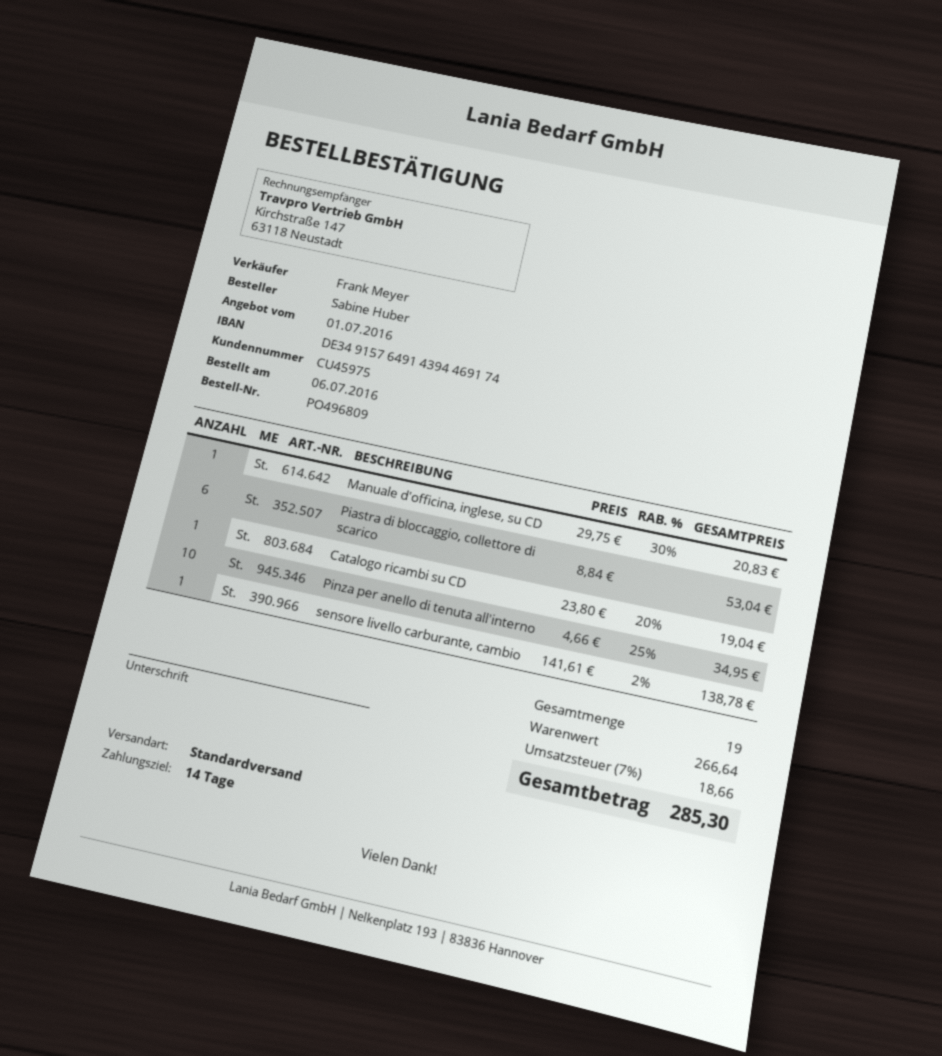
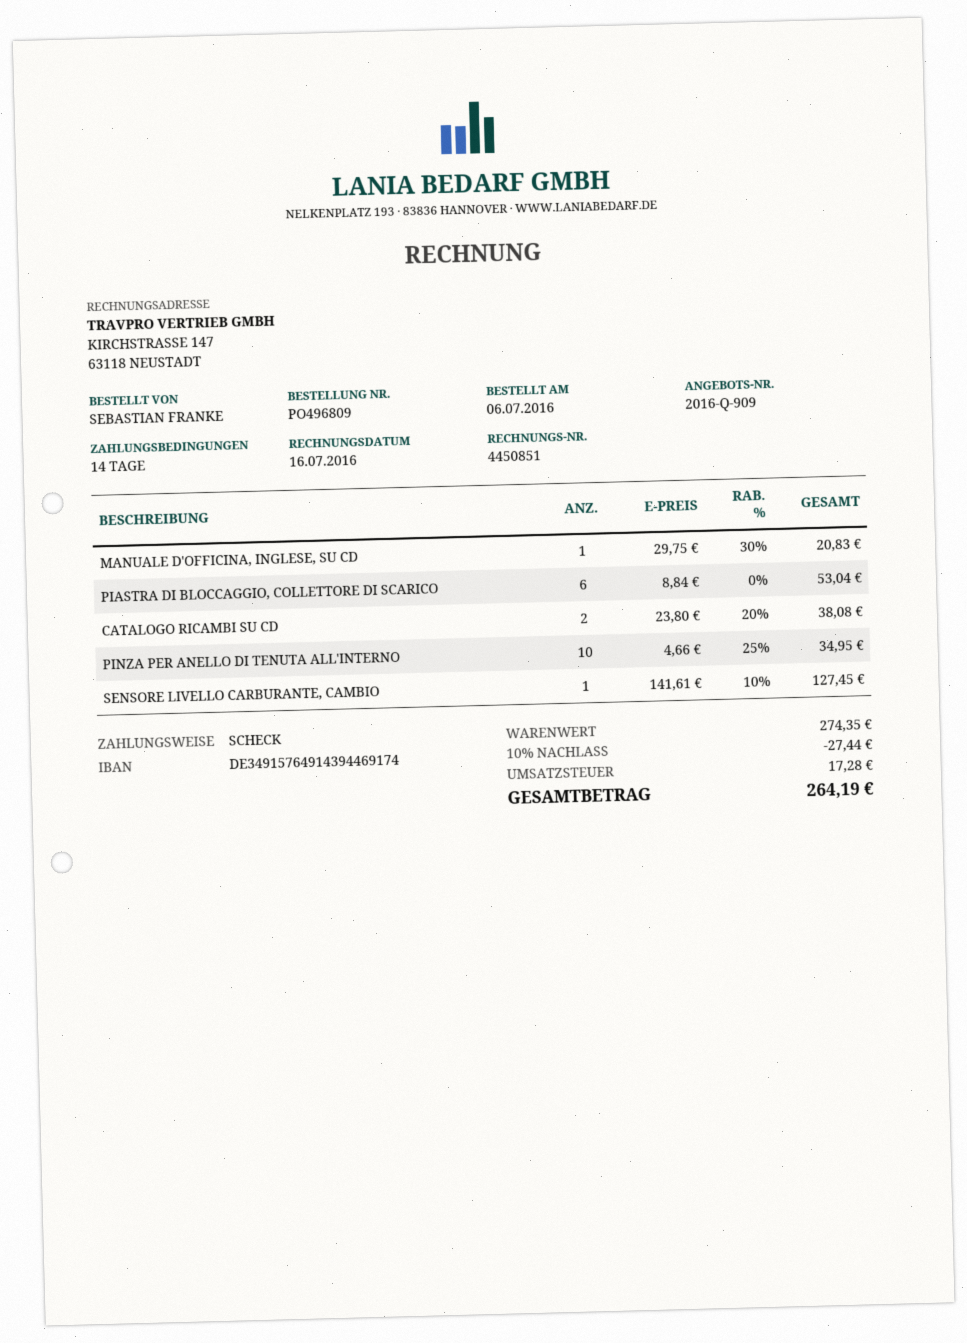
ordered by: Sabine Huber -> SEBASTIAN FRANKE
Catalogo ricambi su CD: 1 x 23.80 - 20% = 19.04 -> 2 x 23.80 - 20% = 38.08
sensore livello carburante, cambio: 1 x 141.61 - 2% = 138.78 -> 1 x 141.61 - 10% = 127.45
subtotal: 266.64 -> 274.35
discount: none -> 10% = 27.44
tax: 18.66 -> 17.28
total: 285.30 -> 264.19

